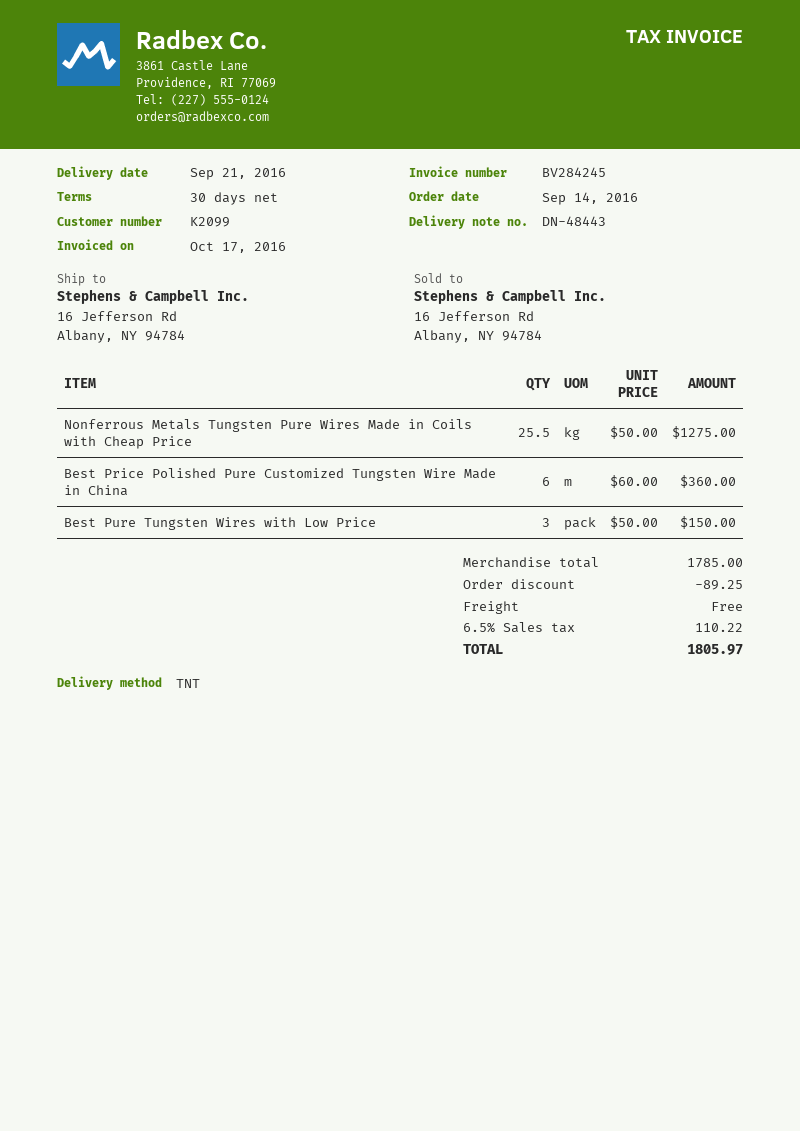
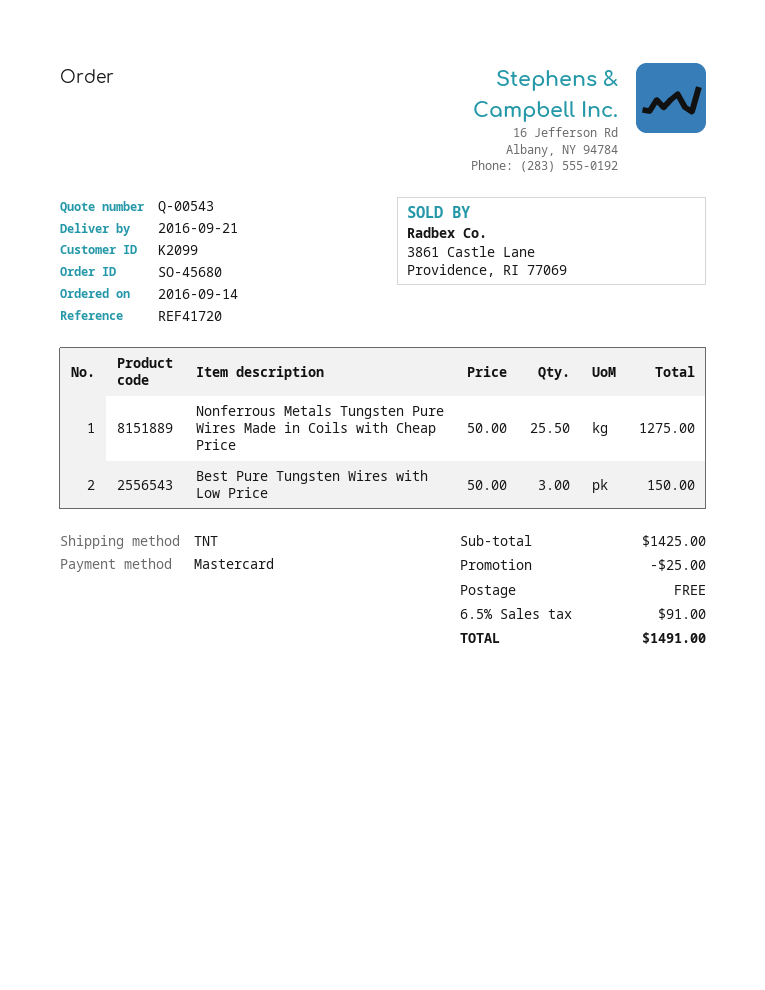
Best Price Polished Pure Customized Tungsten Wire Made in China: 6 x 60.00 = 360.00 -> none
subtotal: 1785.00 -> 1425.00
discount: 89.25 -> 25.00
tax: 6.5% = 110.22 -> 6.5% = 91.00
total: 1805.97 -> 1491.00

